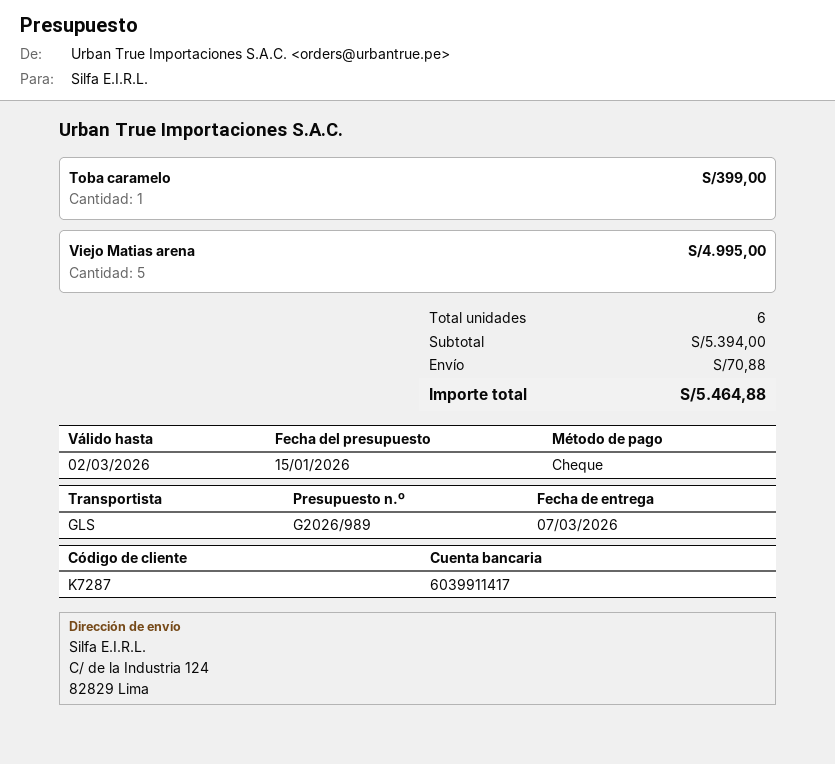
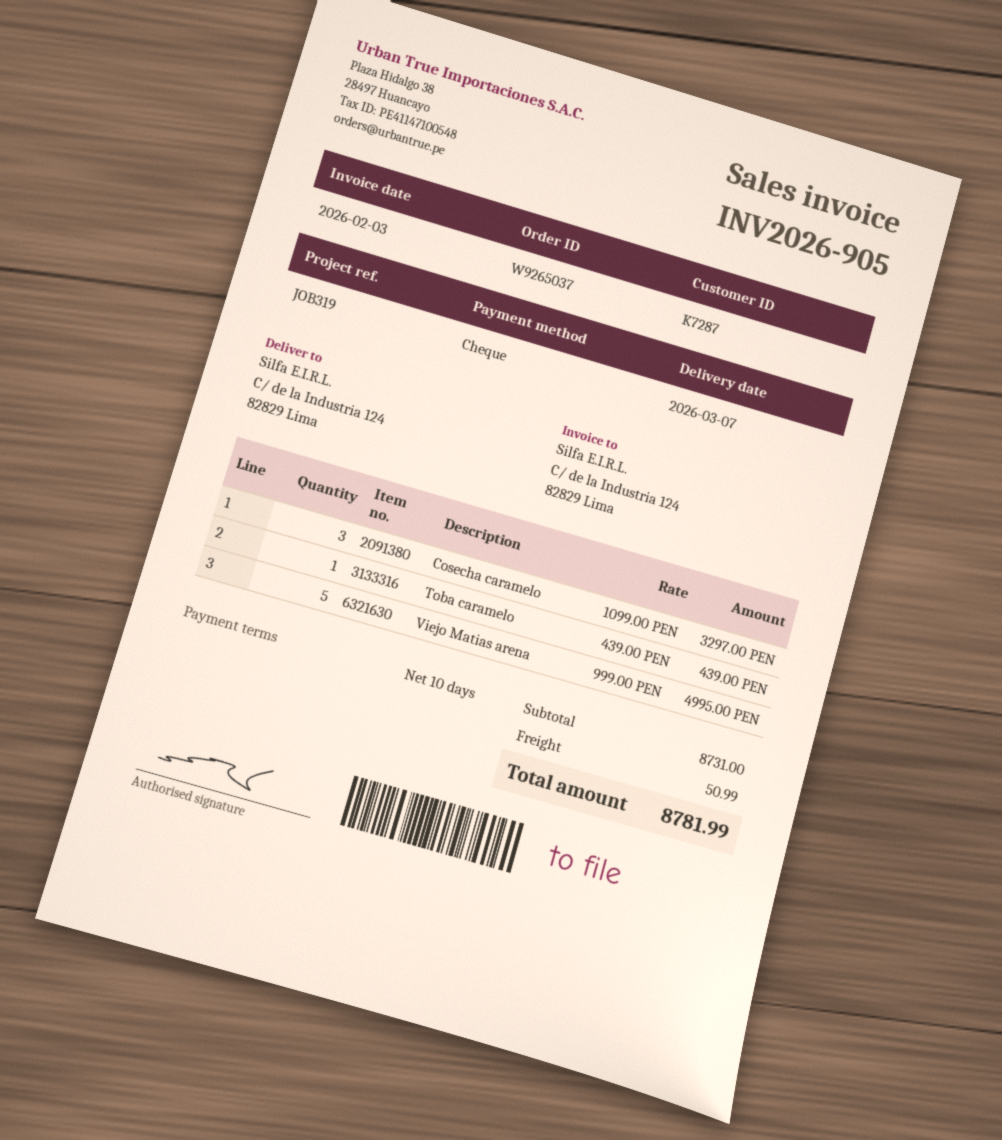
Toba caramelo: 1 for 399.00 -> 1 for 439.00
Cosecha caramelo: none -> 3 for 3297.00
subtotal: 5394.00 -> 8731.00
shipping: 70.88 -> 50.99
total: 5464.88 -> 8781.99

